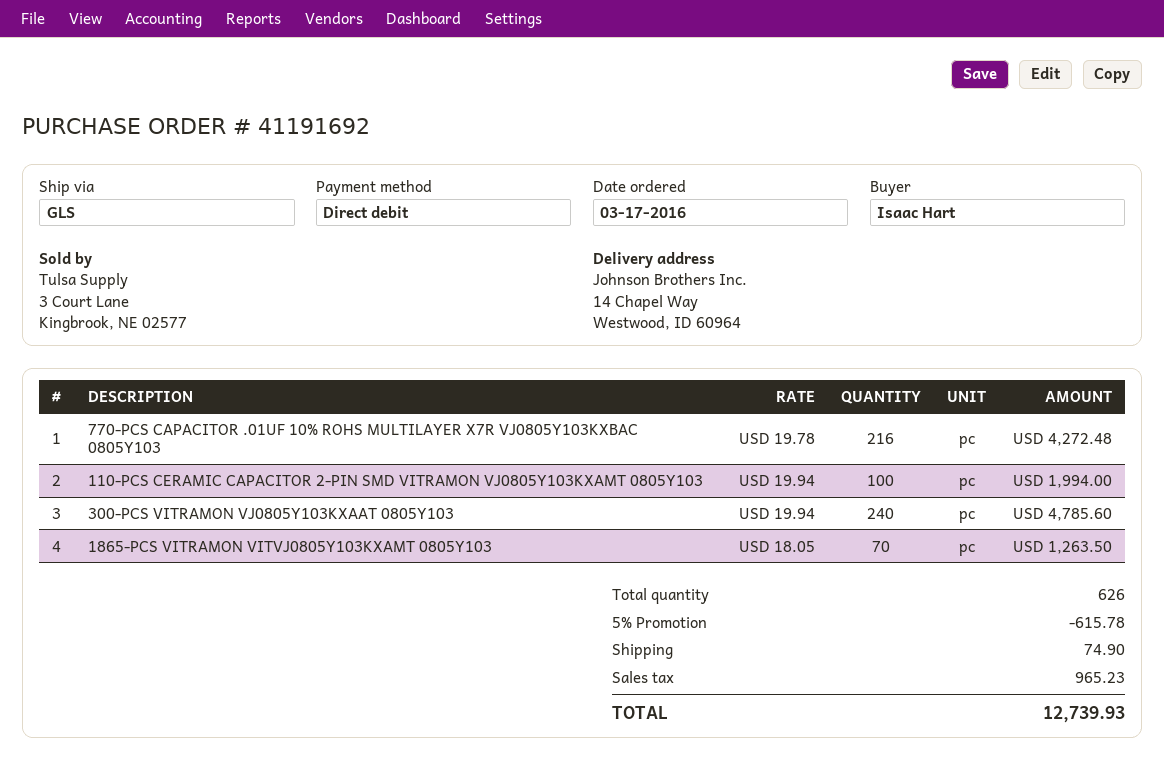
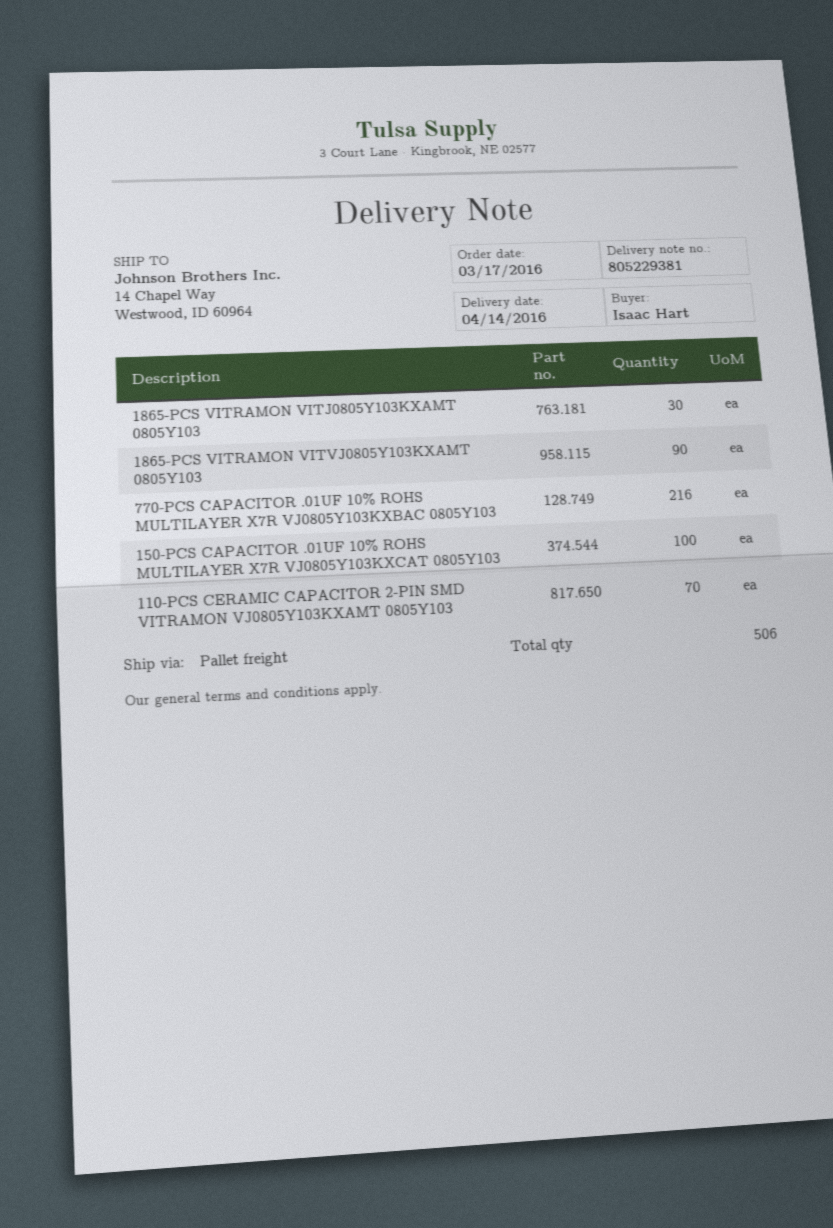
shipping method: GLS -> pallet freight
110-PCS CERAMIC CAPACITOR 2-PIN SMD VITRAMON VJ0805Y103KXAMT 0805Y103: 100 -> 70
300-PCS VITRAMON VJ0805Y103KXAAT 0805Y103: 240 -> none
1865-PCS VITRAMON VITVJ0805Y103KXAMT 0805Y103: 70 -> 90
1865-PCS VITRAMON VITJ0805Y103KXAMT 0805Y103: none -> 30
150-PCS CAPACITOR .01UF 10% ROHS MULTILAYER X7R VJ0805Y103KXCAT 0805Y103: none -> 100
total quantity: 626 -> 506

